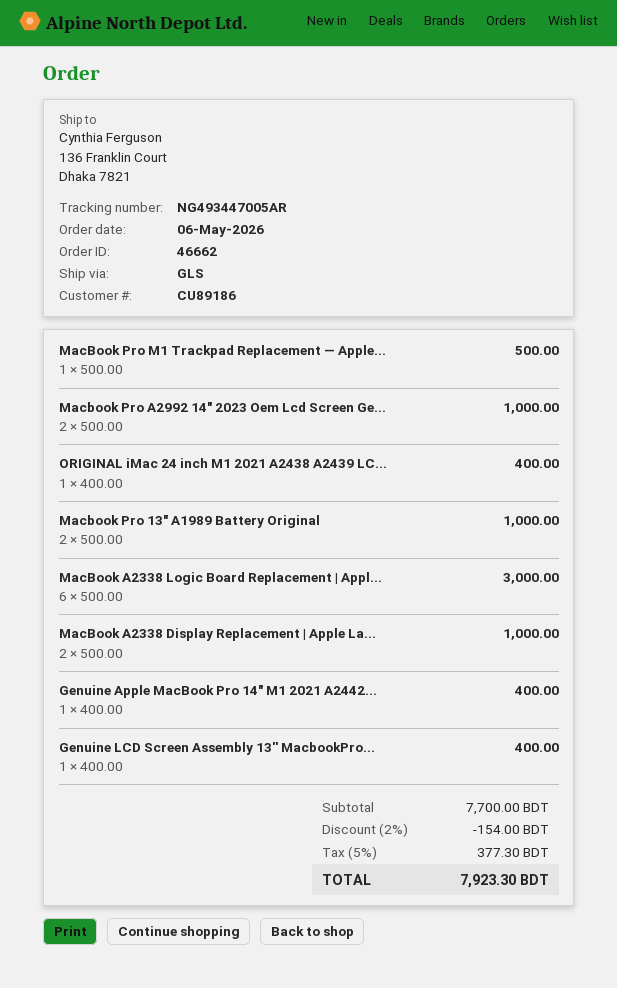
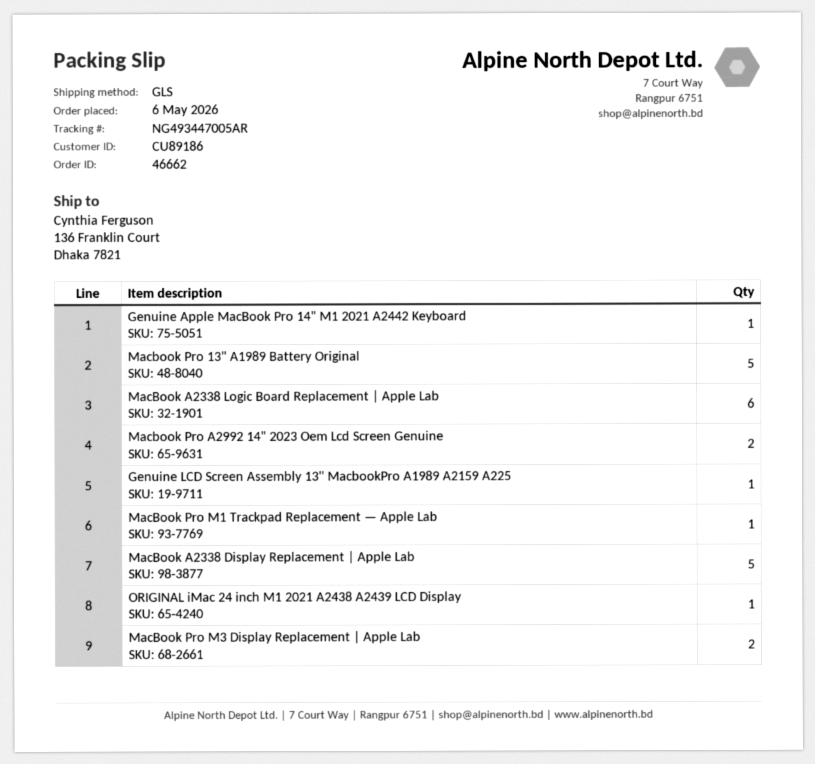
Macbook Pro 13" A1989 Battery Original: 2 -> 5
MacBook A2338 Display Replacement | Apple La...: 2 -> 5
MacBook Pro M3 Display Replacement | Apple Lab: none -> 2

